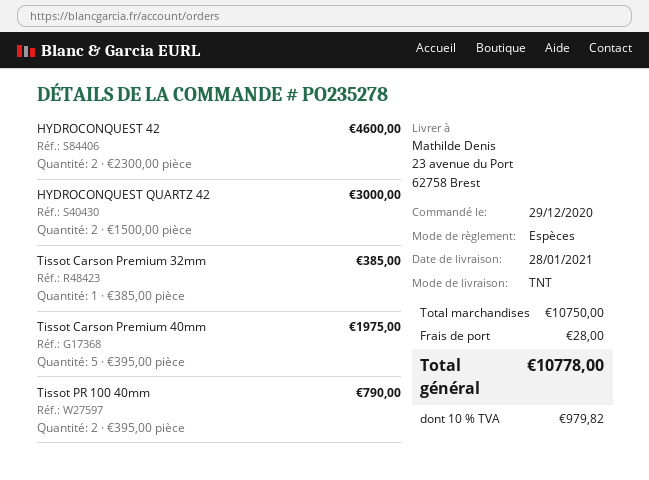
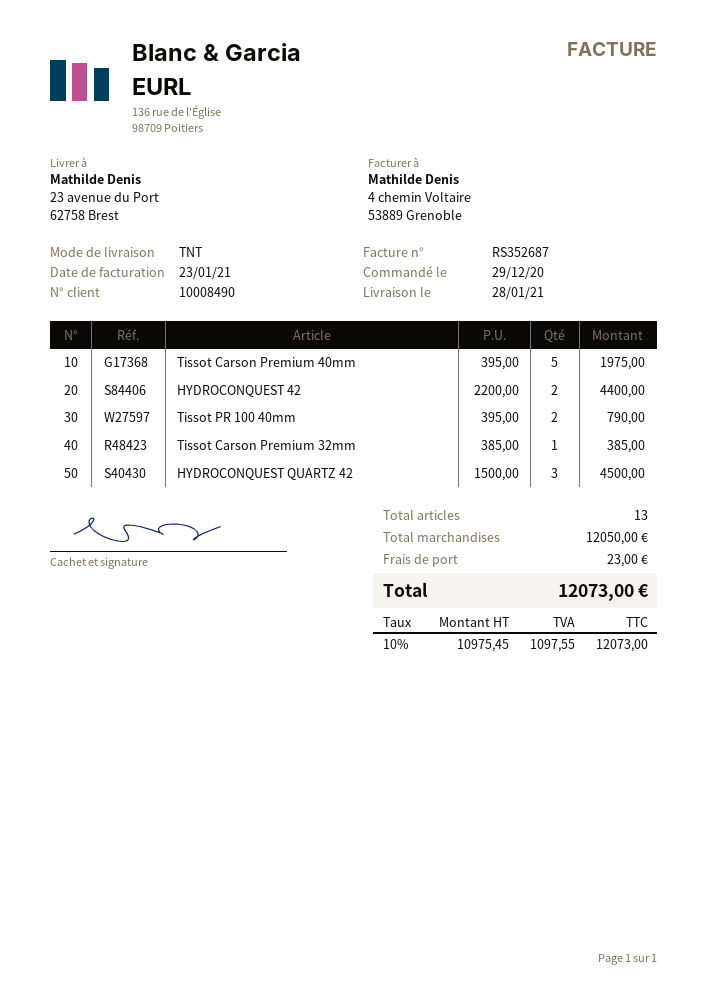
HYDROCONQUEST 42: 2 x 2300.00 = 4600.00 -> 2 x 2200.00 = 4400.00
HYDROCONQUEST QUARTZ 42: 2 x 1500.00 = 3000.00 -> 3 x 1500.00 = 4500.00
subtotal: 10750.00 -> 12050.00
shipping: 28.00 -> 23.00
tax: 10% = 979.82 -> 10% = 1097.55
total: 10778.00 -> 12073.00

